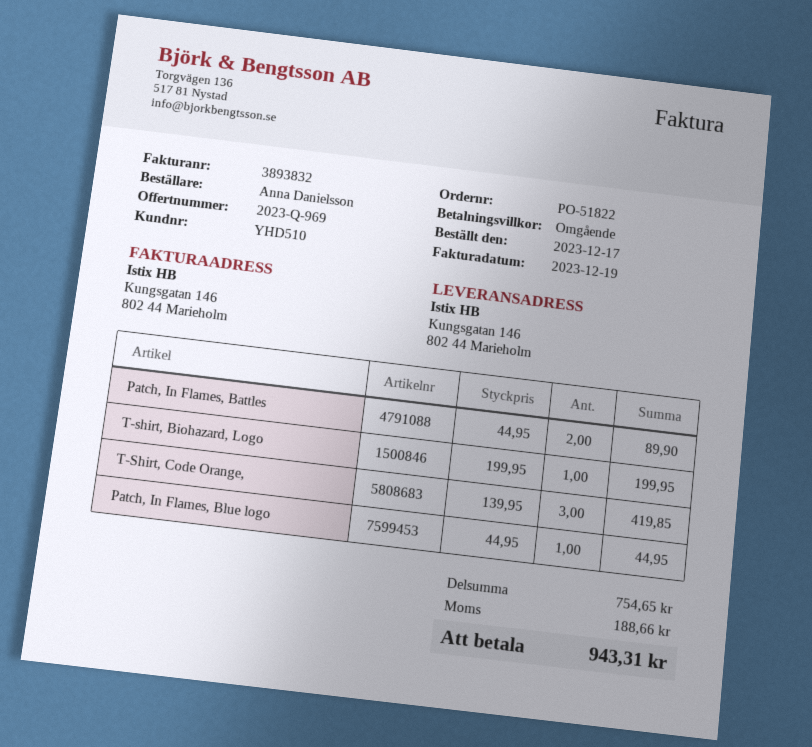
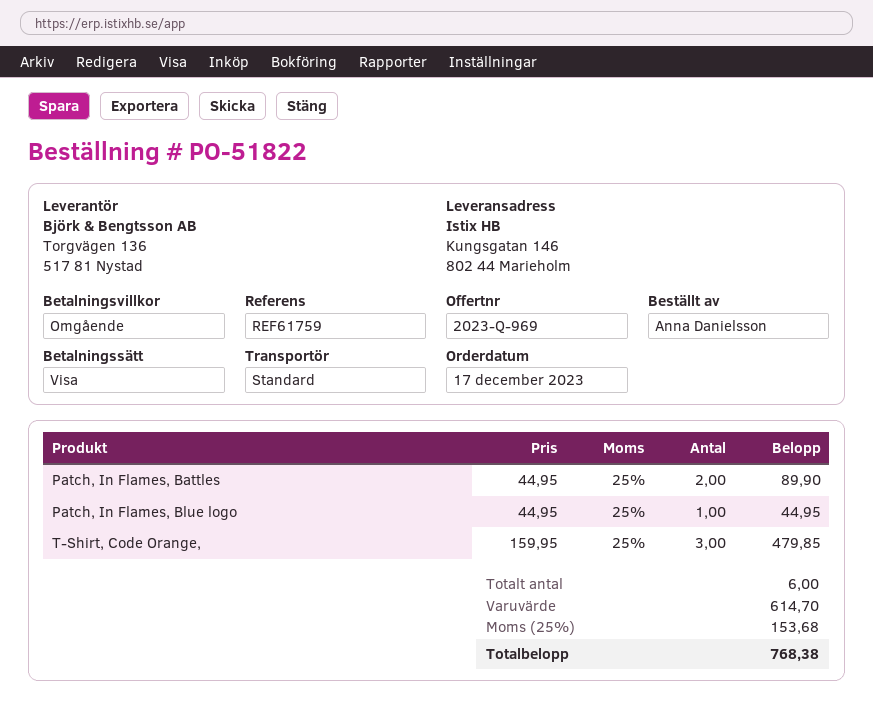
T-shirt, Biohazard, Logo: 1 x 199.95 = 199.95 -> none
T-Shirt, Code Orange,: 3 x 139.95 = 419.85 -> 3 x 159.95 = 479.85
subtotal: 754.65 -> 614.70
tax: 188.66 -> 153.68
total: 943.31 -> 768.38

